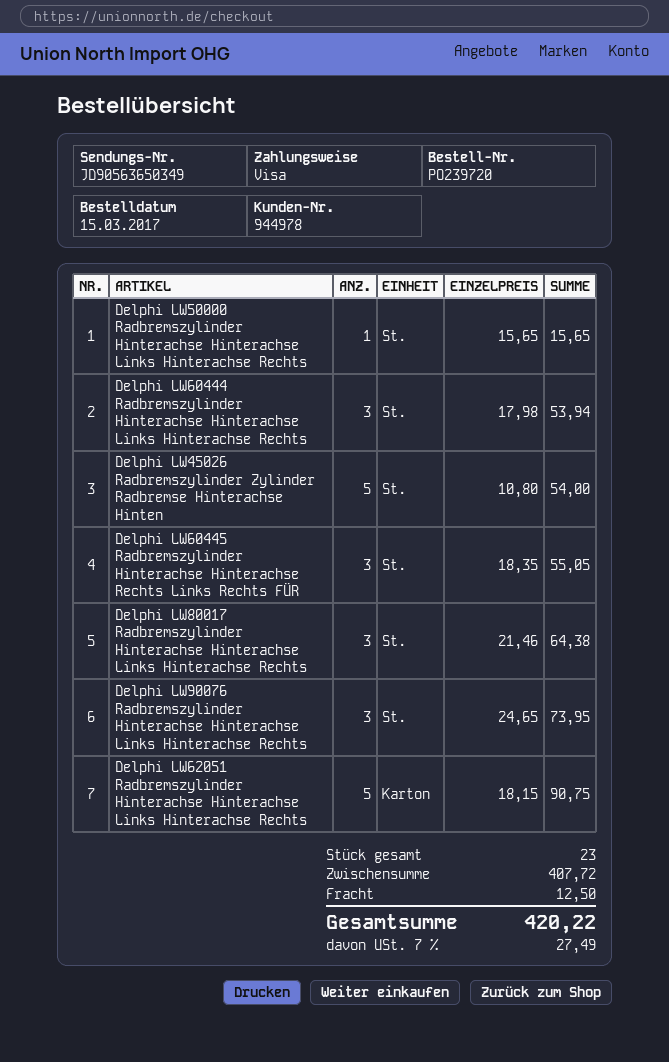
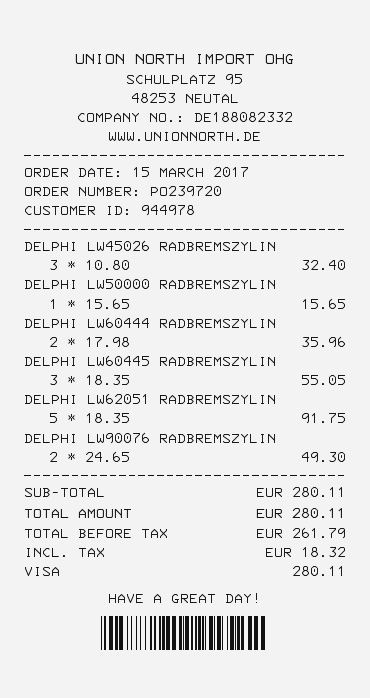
Delphi LW60444 Radbremszylinder Hinterachse Hinterachse Links Hinterachse Rechts: 3 x 17.98 = 53.94 -> 2 x 17.98 = 35.96
Delphi LW45026 Radbremszylinder Zylinder Radbremse Hinterachse Hinten: 5 x 10.80 = 54.00 -> 3 x 10.80 = 32.40
Delphi LW80017 Radbremszylinder Hinterachse Hinterachse Links Hinterachse Rechts: 3 x 21.46 = 64.38 -> none
Delphi LW90076 Radbremszylinder Hinterachse Hinterachse Links Hinterachse Rechts: 3 x 24.65 = 73.95 -> 2 x 24.65 = 49.30
Delphi LW62051 Radbremszylinder Hinterachse Hinterachse Links Hinterachse Rechts: 5 x 18.15 = 90.75 -> 5 x 18.35 = 91.75
subtotal: 407.72 -> 280.11
shipping: 12.50 -> none
tax: 27.49 -> 18.32
total: 420.22 -> 280.11

